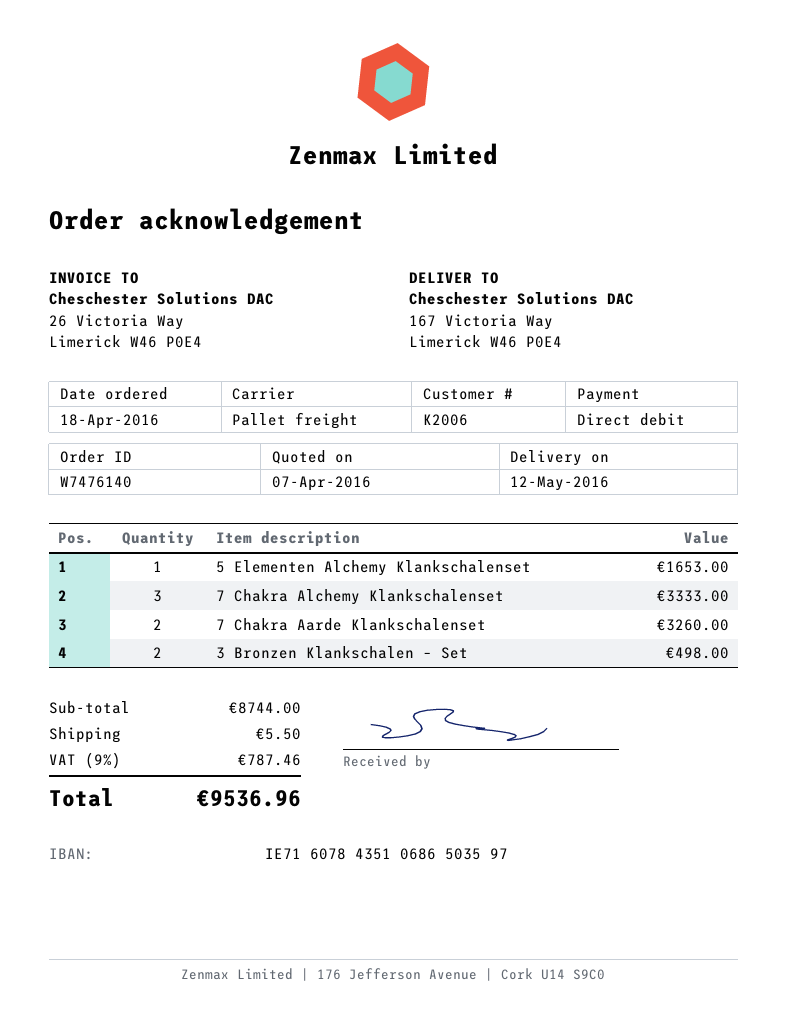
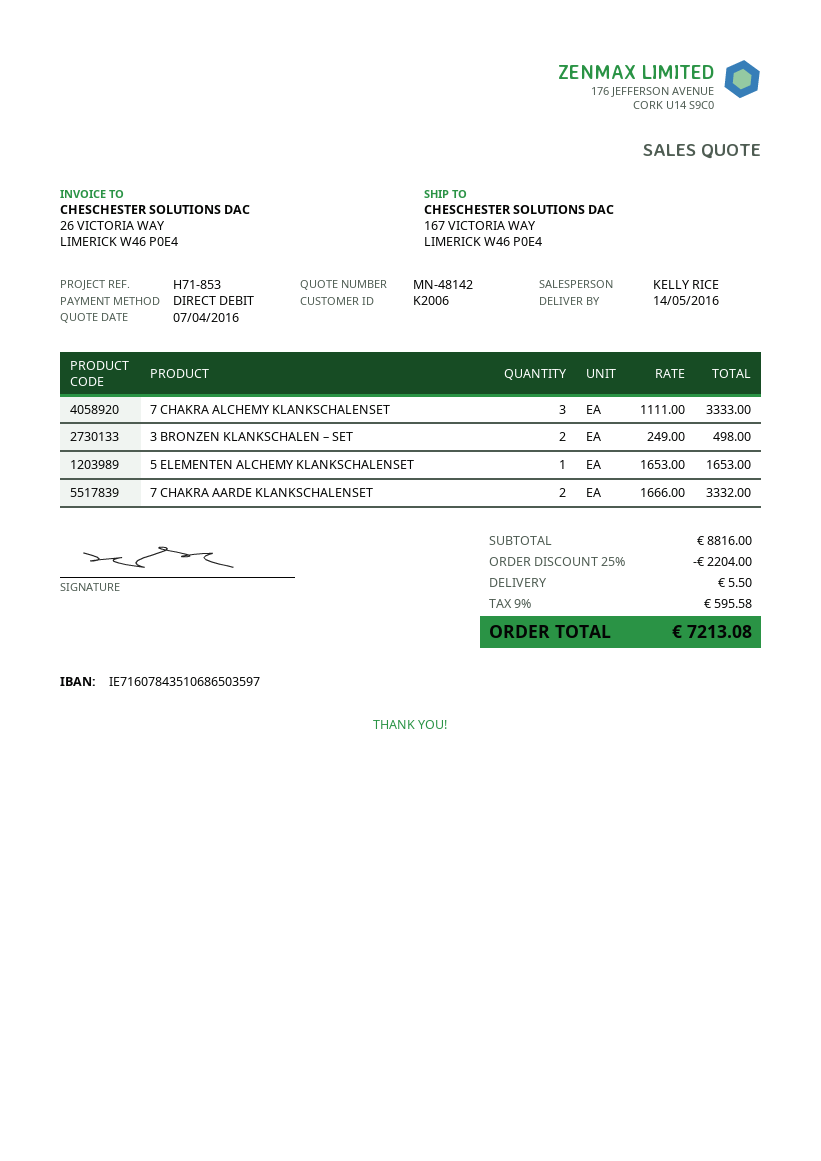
delivery date: 2016-05-12 -> 2016-05-14
7 Chakra Aarde Klankschalenset: 2 for 3260.00 -> 2 for 3332.00
subtotal: 8744.00 -> 8816.00
discount: none -> 25% = 2204.00
tax: 9% = 787.46 -> 9% = 595.58
total: 9536.96 -> 7213.08

